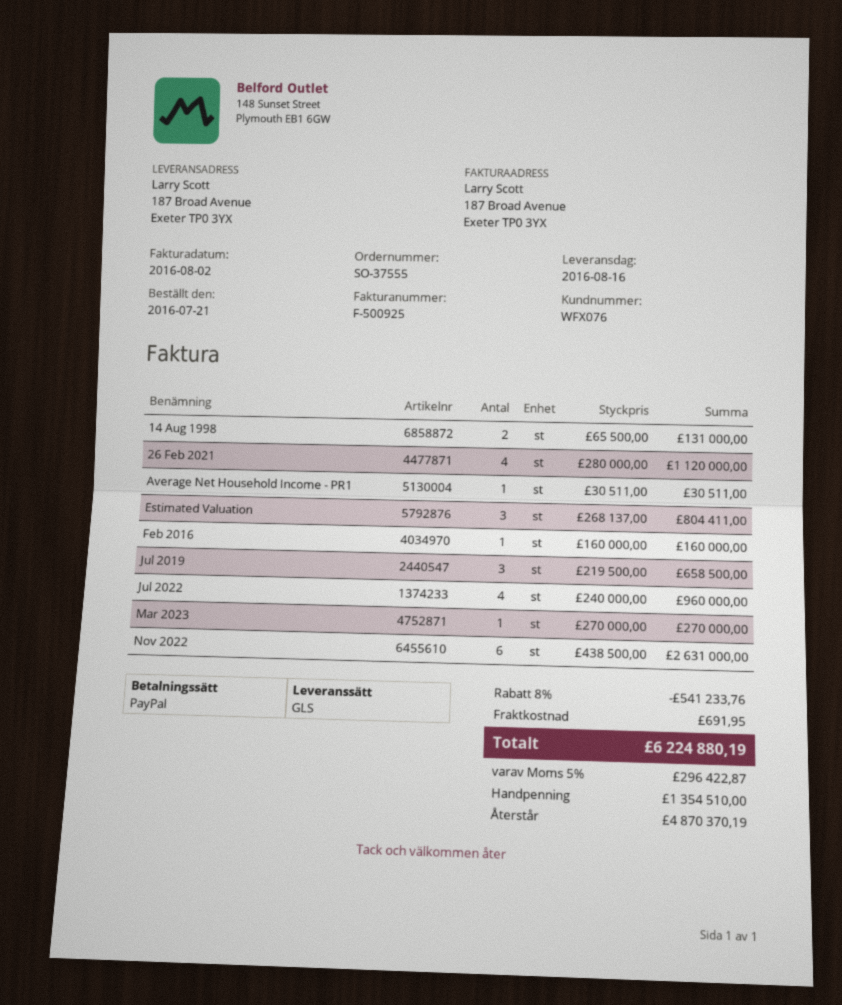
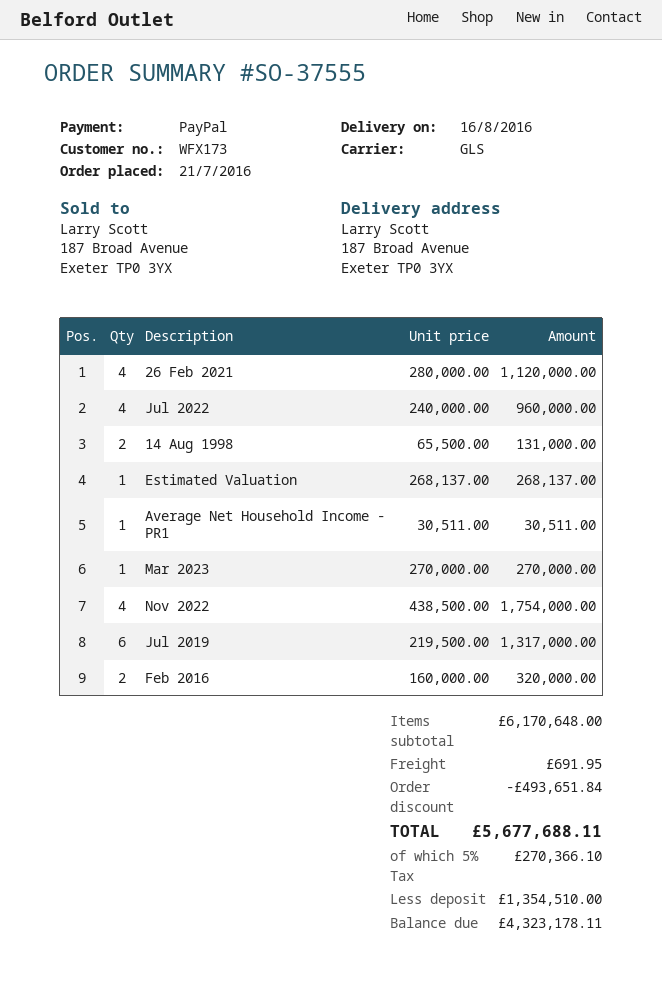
customer number: WFX076 -> WFX173
Estimated Valuation: 3 x 268137.00 = 804411.00 -> 1 x 268137.00 = 268137.00
Feb 2016: 1 x 160000.00 = 160000.00 -> 2 x 160000.00 = 320000.00
Jul 2019: 3 x 219500.00 = 658500.00 -> 6 x 219500.00 = 1317000.00
Nov 2022: 6 x 438500.00 = 2631000.00 -> 4 x 438500.00 = 1754000.00
discount: 541233.76 -> 493651.84
tax: 5% = 296422.87 -> 5% = 270366.10
total: 6224880.19 -> 5677688.11
balance: 4870370.19 -> 4323178.11

